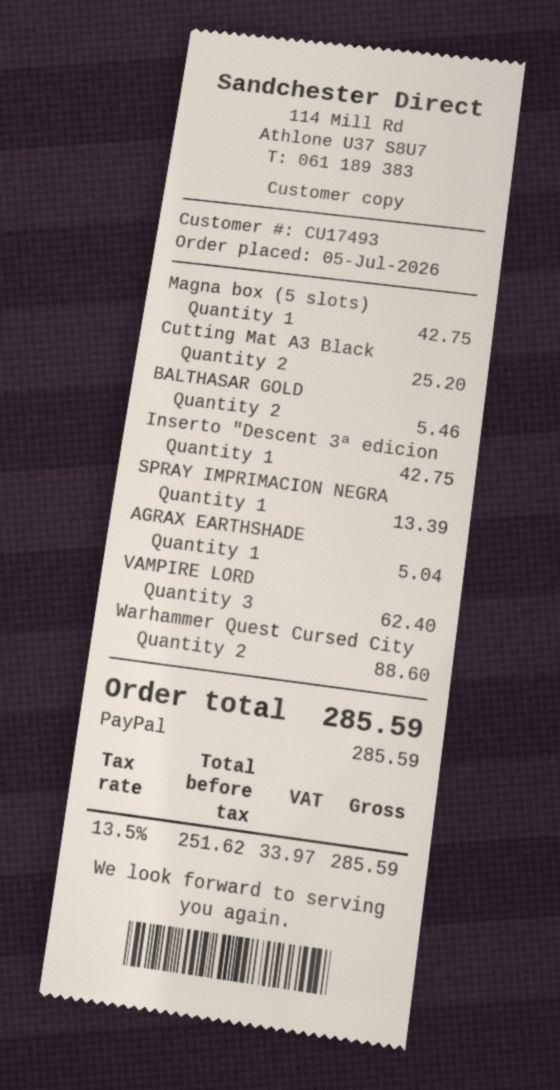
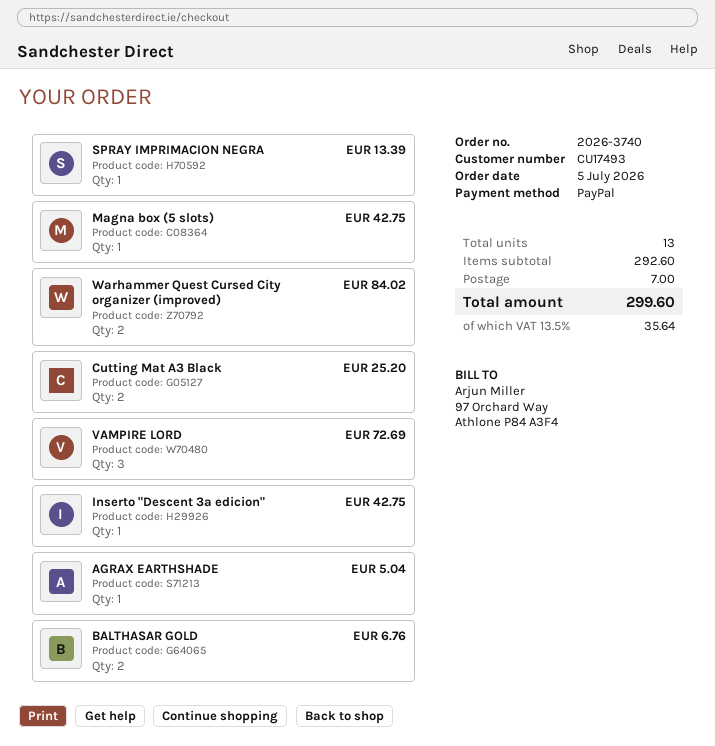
BALTHASAR GOLD: 2 for 5.46 -> 2 for 6.76
VAMPIRE LORD: 3 for 62.40 -> 3 for 72.69
Warhammer Quest Cursed City: 2 for 88.60 -> 2 for 84.02
shipping: none -> 7.00
tax: 13.5% = 33.97 -> 13.5% = 35.64
total: 285.59 -> 299.60

